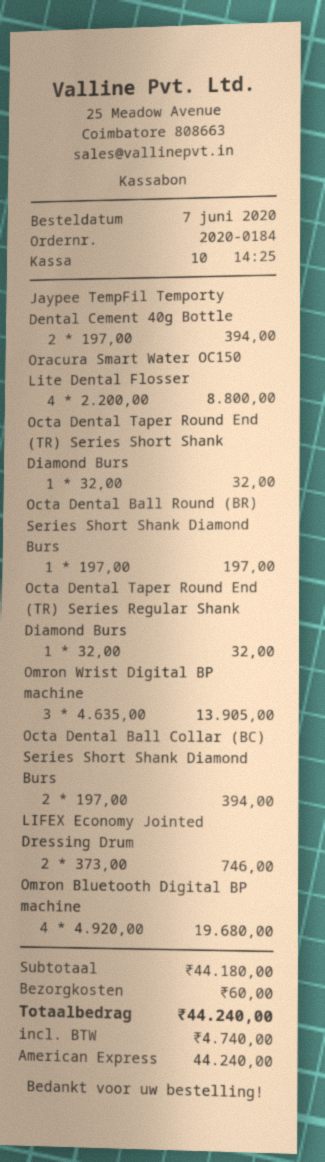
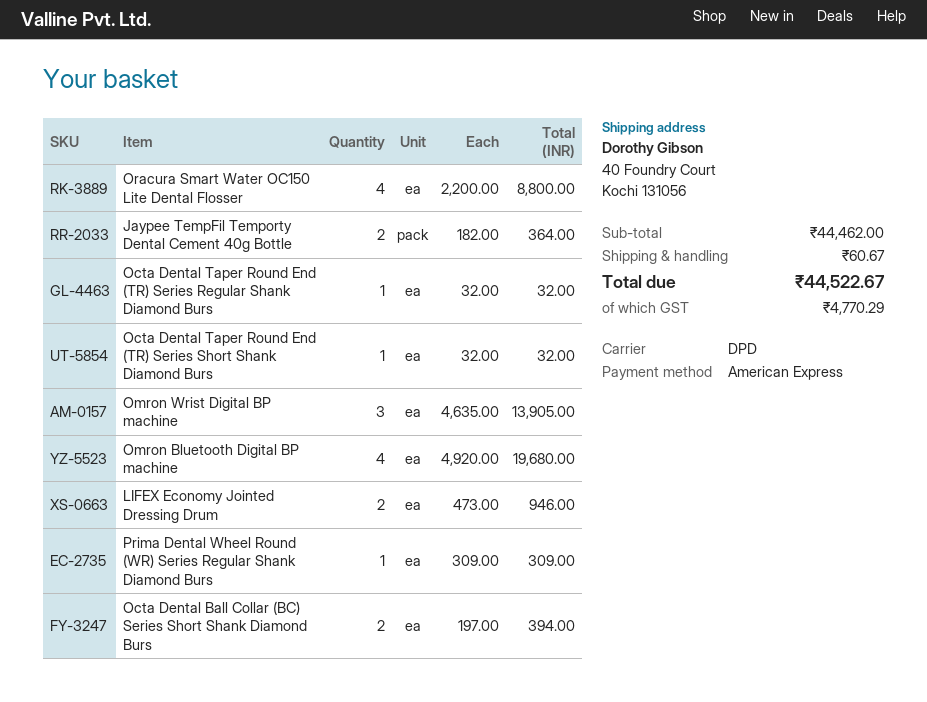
Jaypee TempFil Temporty Dental Cement 40g Bottle: 2 x 197.00 = 394.00 -> 2 x 182.00 = 364.00
Octa Dental Ball Round (BR) Series Short Shank Diamond Burs: 1 x 197.00 = 197.00 -> none
LIFEX Economy Jointed Dressing Drum: 2 x 373.00 = 746.00 -> 2 x 473.00 = 946.00
Prima Dental Wheel Round (WR) Series Regular Shank Diamond Burs: none -> 1 x 309.00 = 309.00
subtotal: 44180.00 -> 44462.00
shipping: 60.00 -> 60.67
tax: 4740.00 -> 4770.29
total: 44240.00 -> 44522.67

